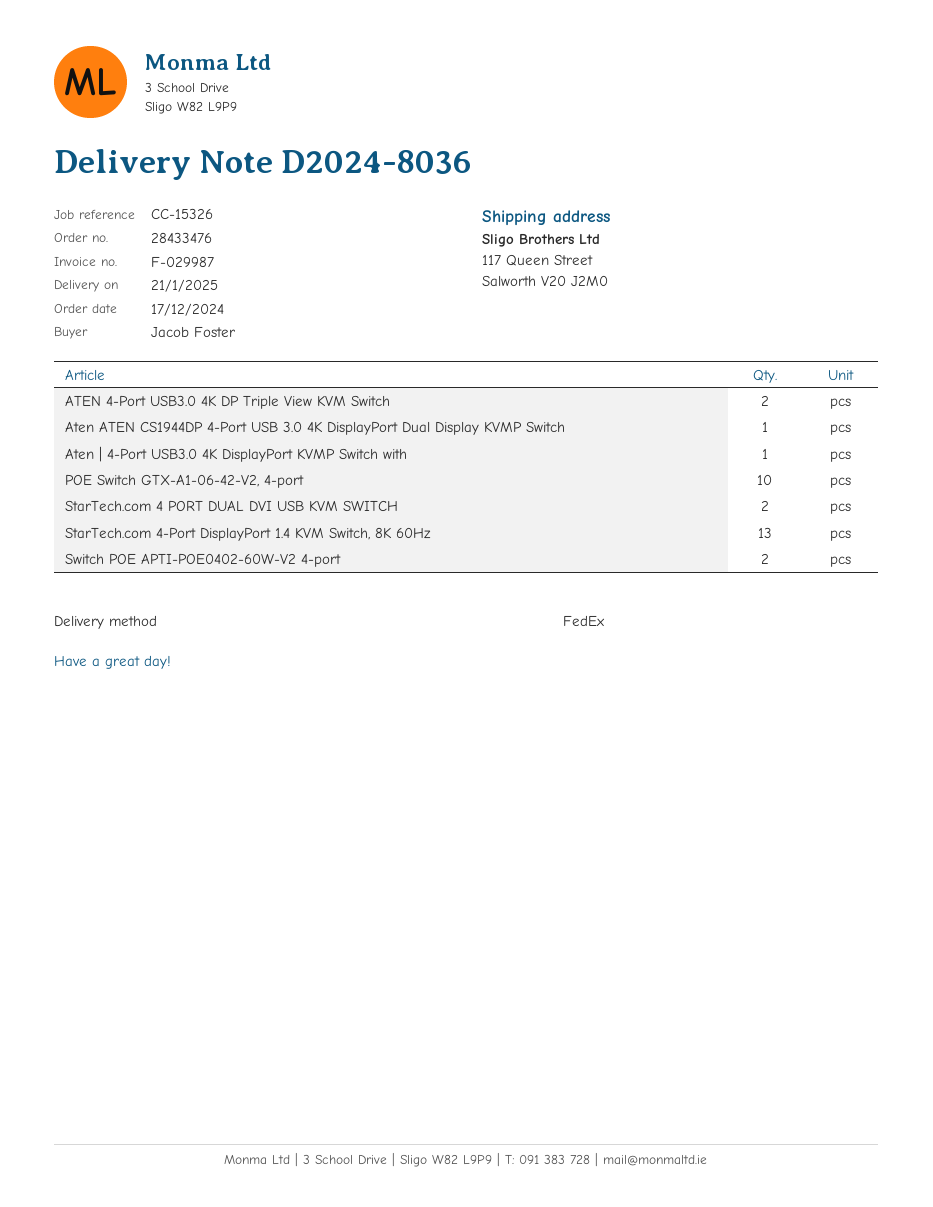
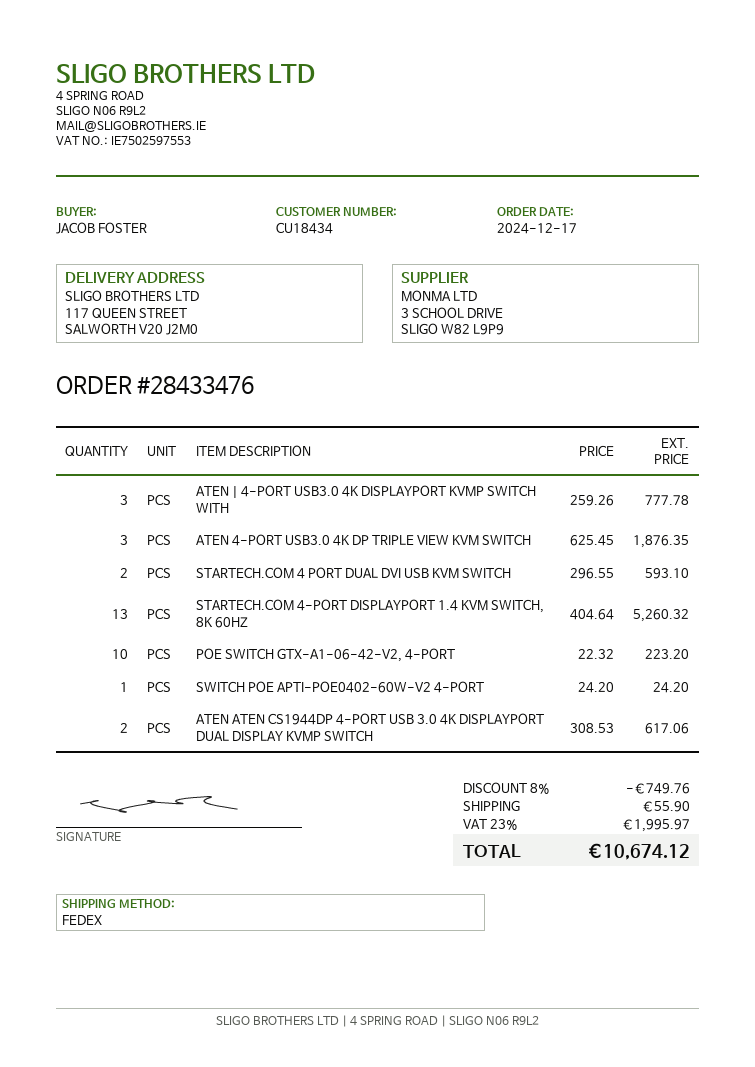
ATEN 4-Port USB3.0 4K DP Triple View KVM Switch: 2 -> 3
Aten ATEN CS1944DP 4-Port USB 3.0 4K DisplayPort Dual Display KVMP Switch: 1 -> 2
Aten | 4-Port USB3.0 4K DisplayPort KVMP Switch with: 1 -> 3
Switch POE APTI-POE0402-60W-V2 4-port: 2 -> 1

